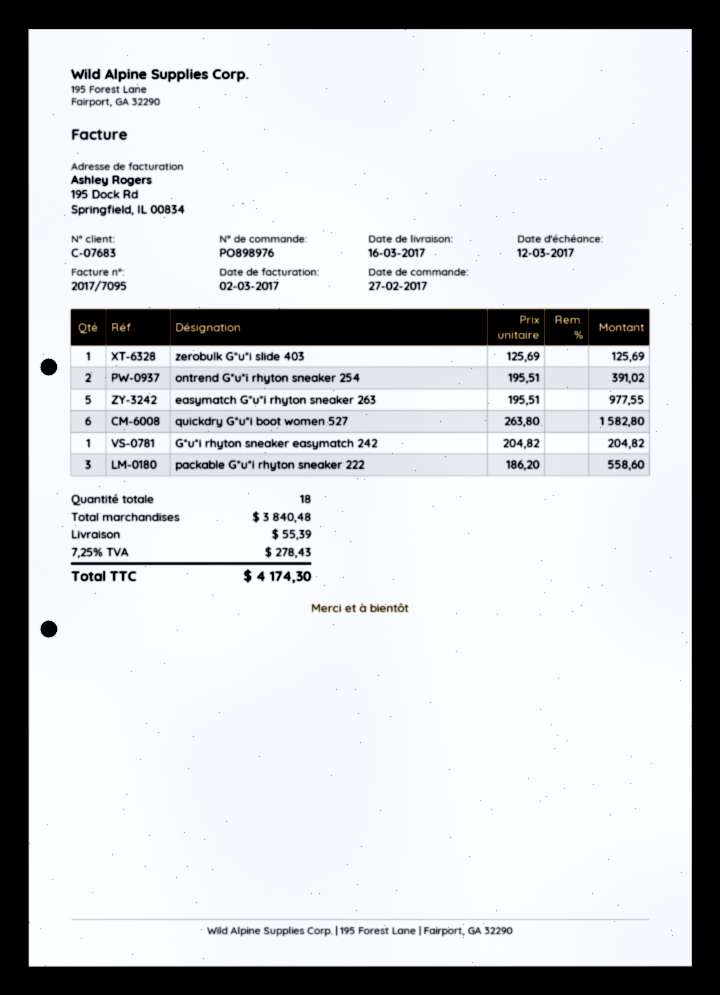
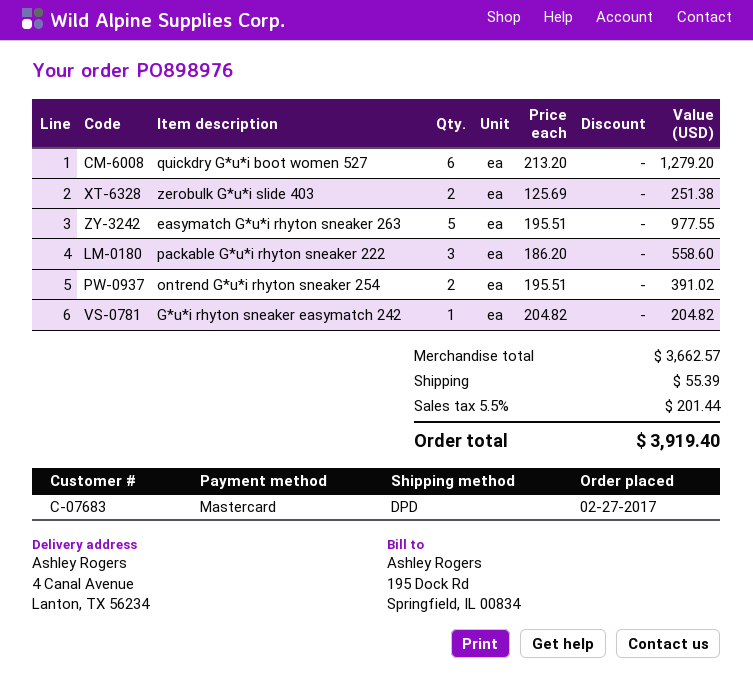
zerobulk G*u*i slide 403: 1 x 125.69 = 125.69 -> 2 x 125.69 = 251.38
quickdry G*u*i boot women 527: 6 x 263.80 = 1582.80 -> 6 x 213.20 = 1279.20
subtotal: 3840.48 -> 3662.57
tax: 7.25% = 278.43 -> 5.5% = 201.44
total: 4174.30 -> 3919.40

